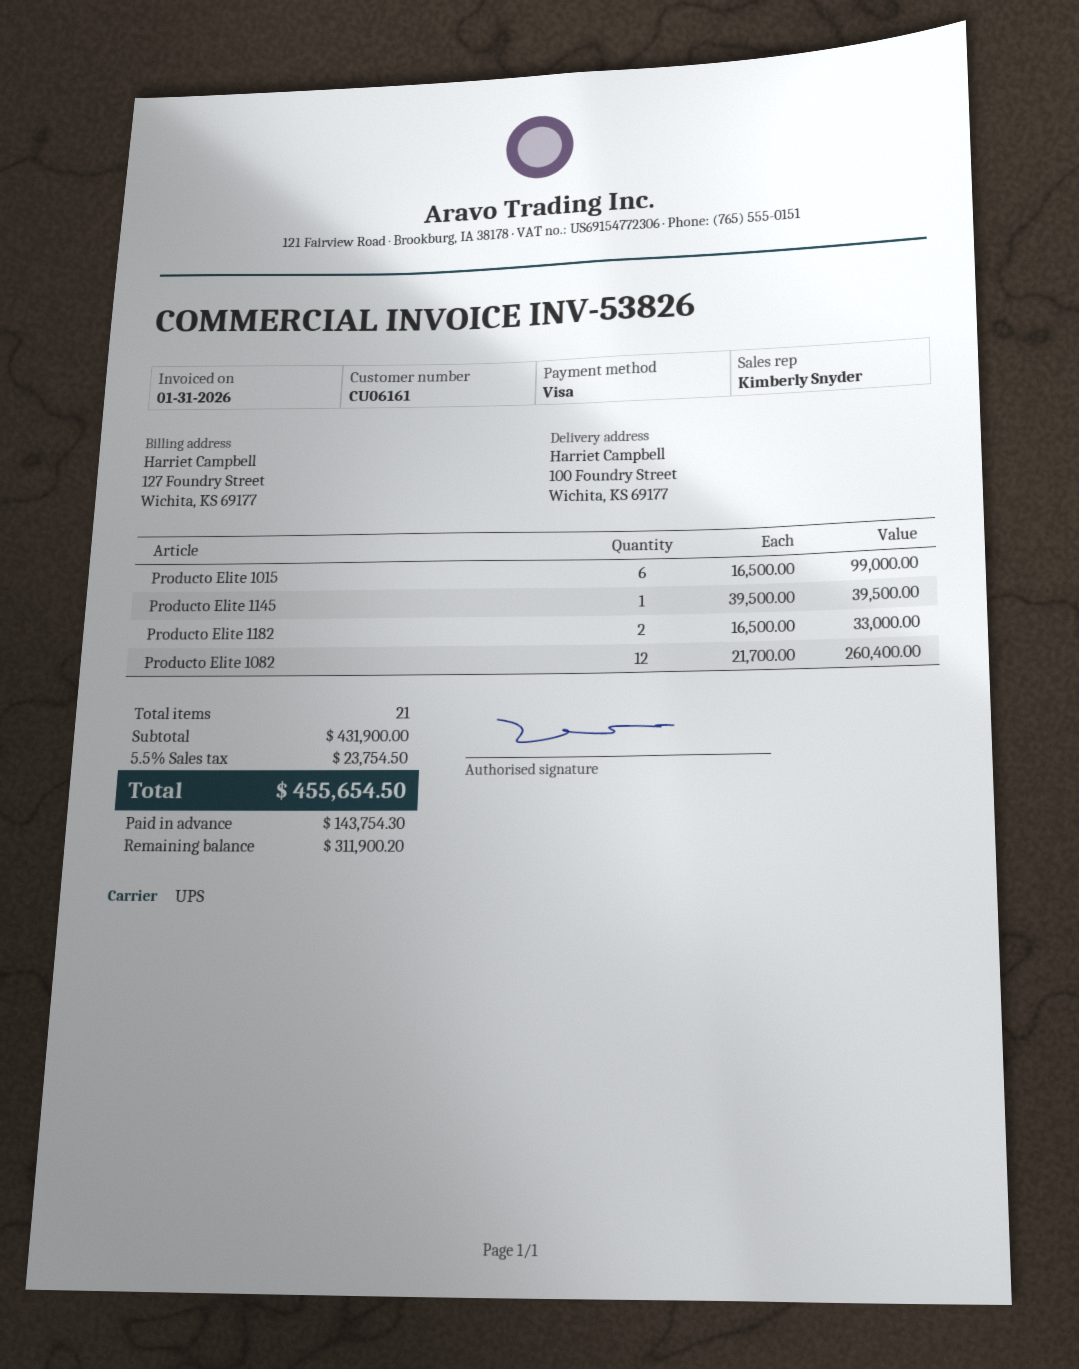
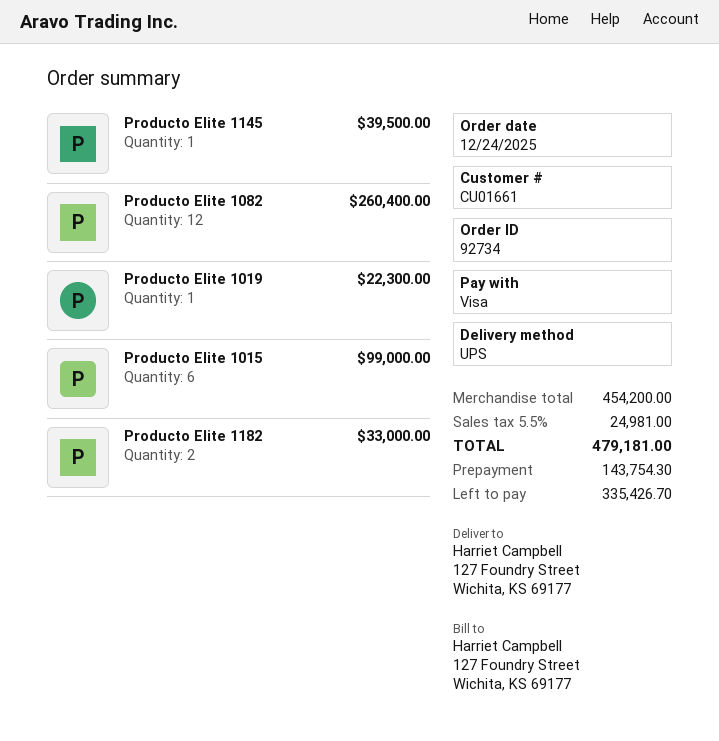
customer number: CU06161 -> CU01661
ship to: 100 Foundry Street, Wichita, KS 69177 -> 127 Foundry Street, Wichita, KS 69177
Producto Elite 1019: none -> 1 for 22300.00
subtotal: 431900.00 -> 454200.00
tax: 5.5% = 23754.50 -> 5.5% = 24981.00
total: 455654.50 -> 479181.00
balance: 311900.20 -> 335426.70

